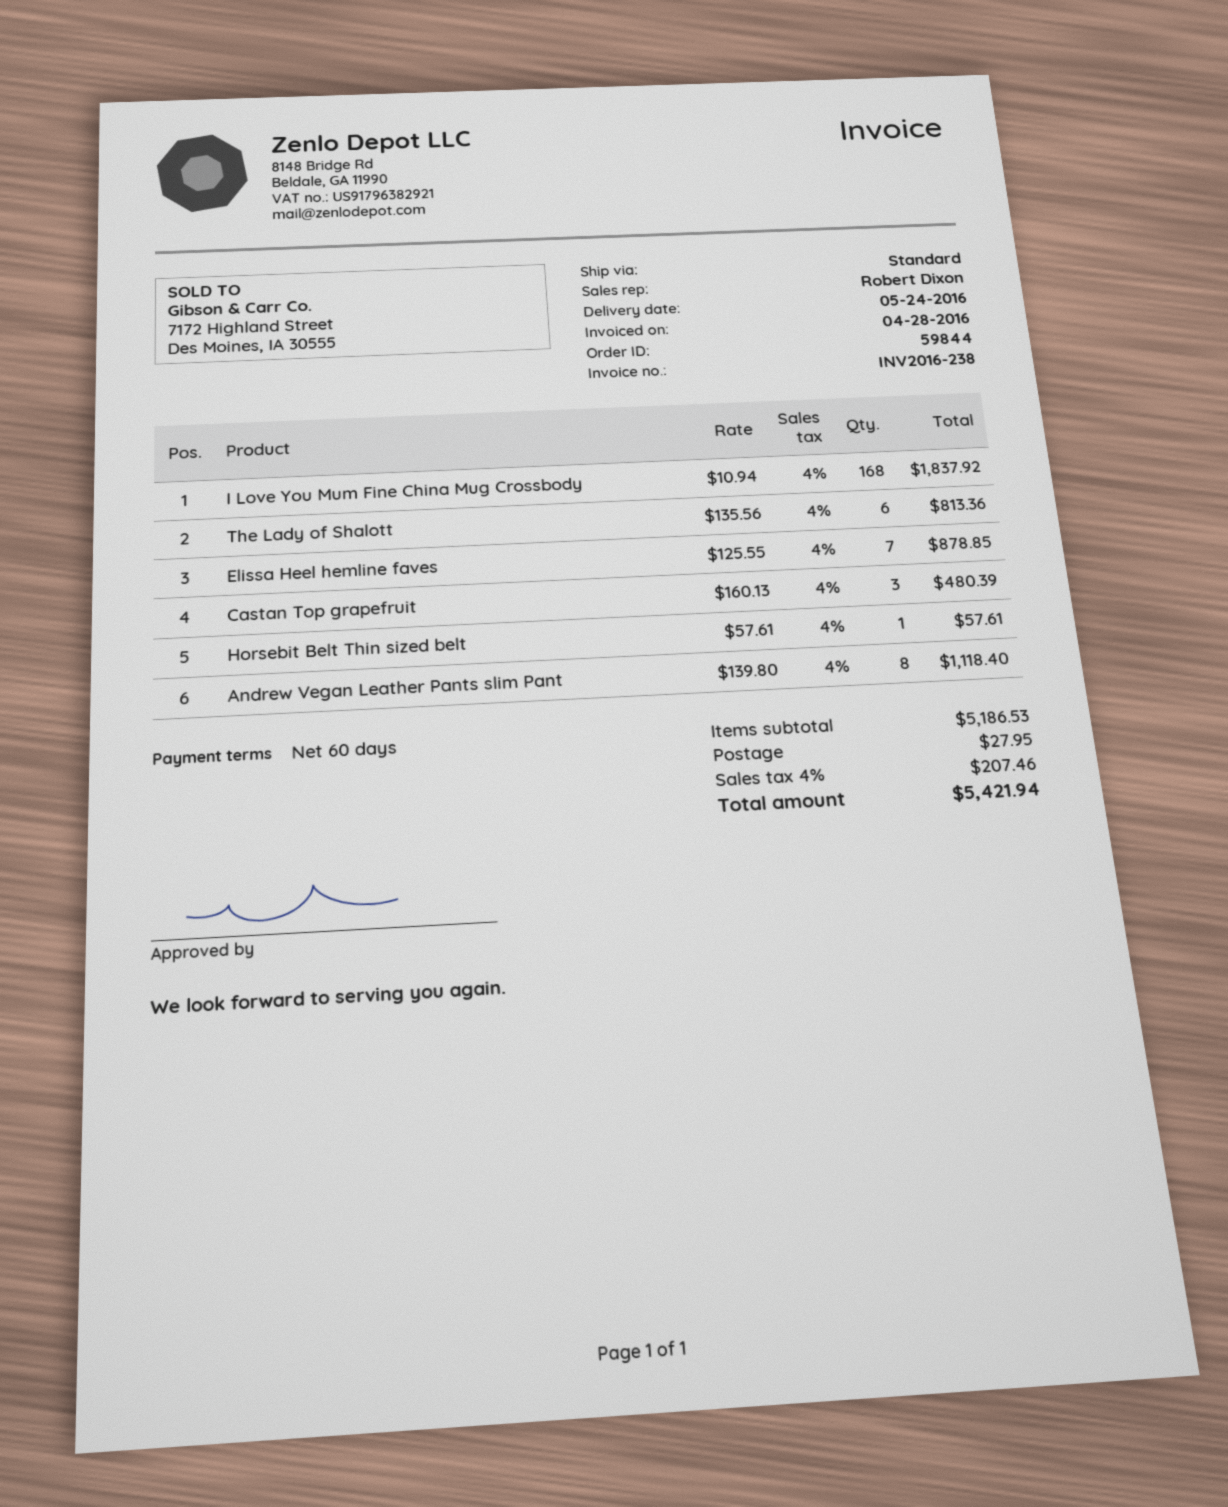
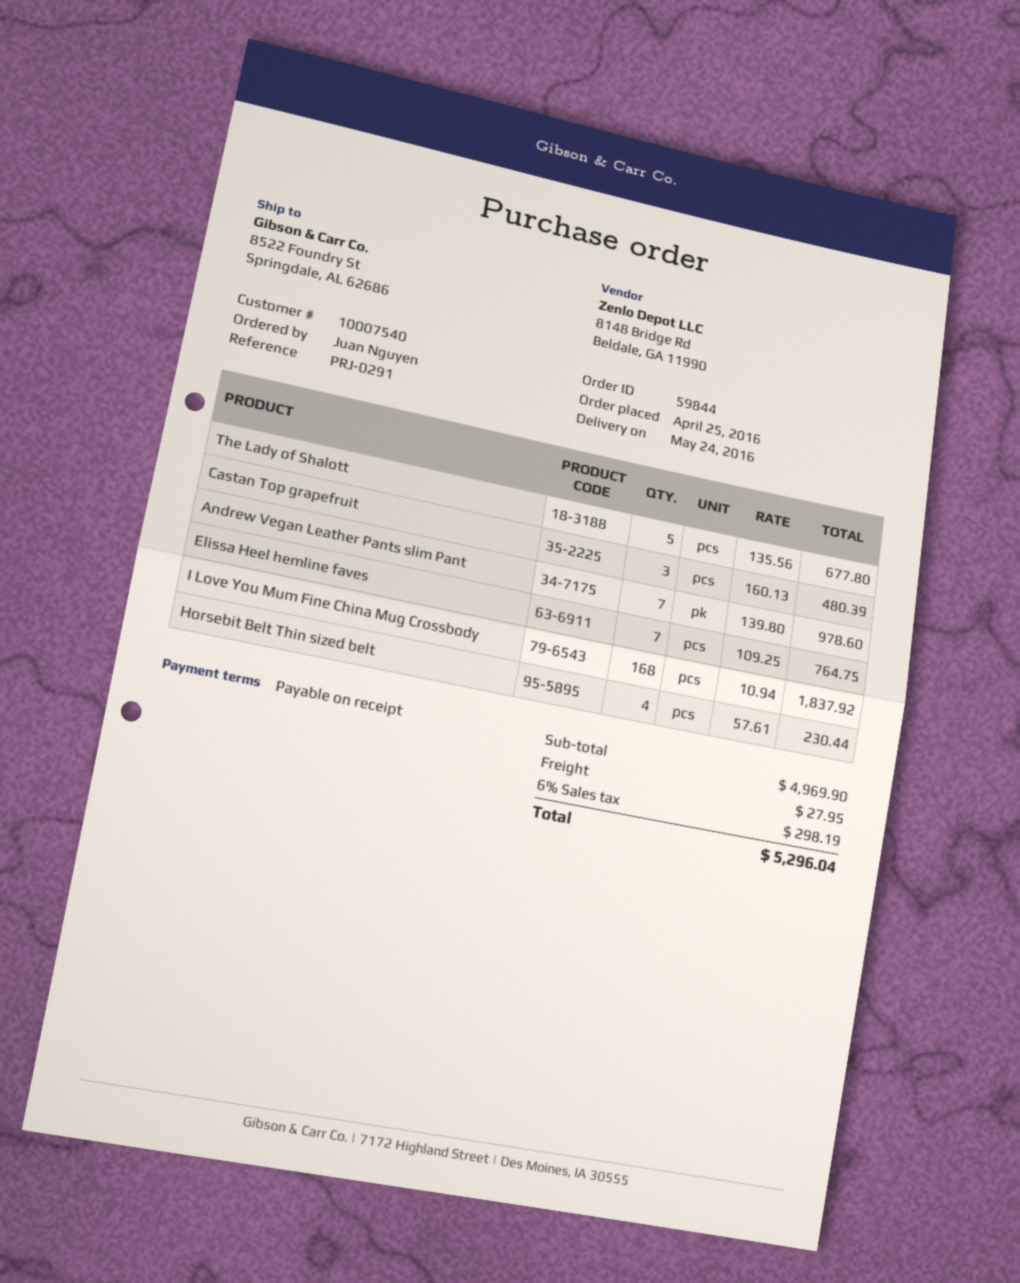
payment terms: 60 days -> on receipt
The Lady of Shalott: 6 x 135.56 = 813.36 -> 5 x 135.56 = 677.80
Elissa Heel hemline faves: 7 x 125.55 = 878.85 -> 7 x 109.25 = 764.75
Horsebit Belt Thin sized belt: 1 x 57.61 = 57.61 -> 4 x 57.61 = 230.44
Andrew Vegan Leather Pants slim Pant: 8 x 139.80 = 1118.40 -> 7 x 139.80 = 978.60
subtotal: 5186.53 -> 4969.90
tax: 4% = 207.46 -> 6% = 298.19
total: 5421.94 -> 5296.04

